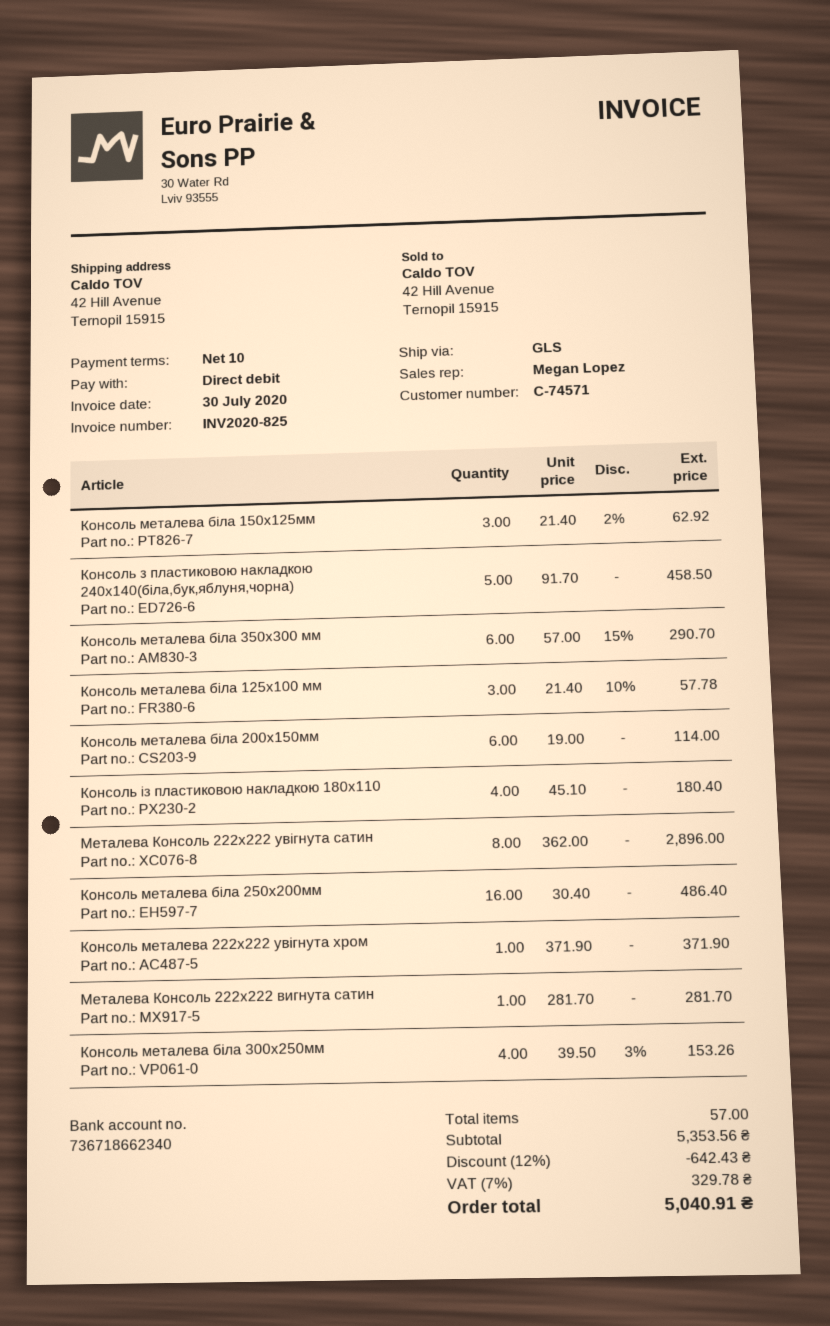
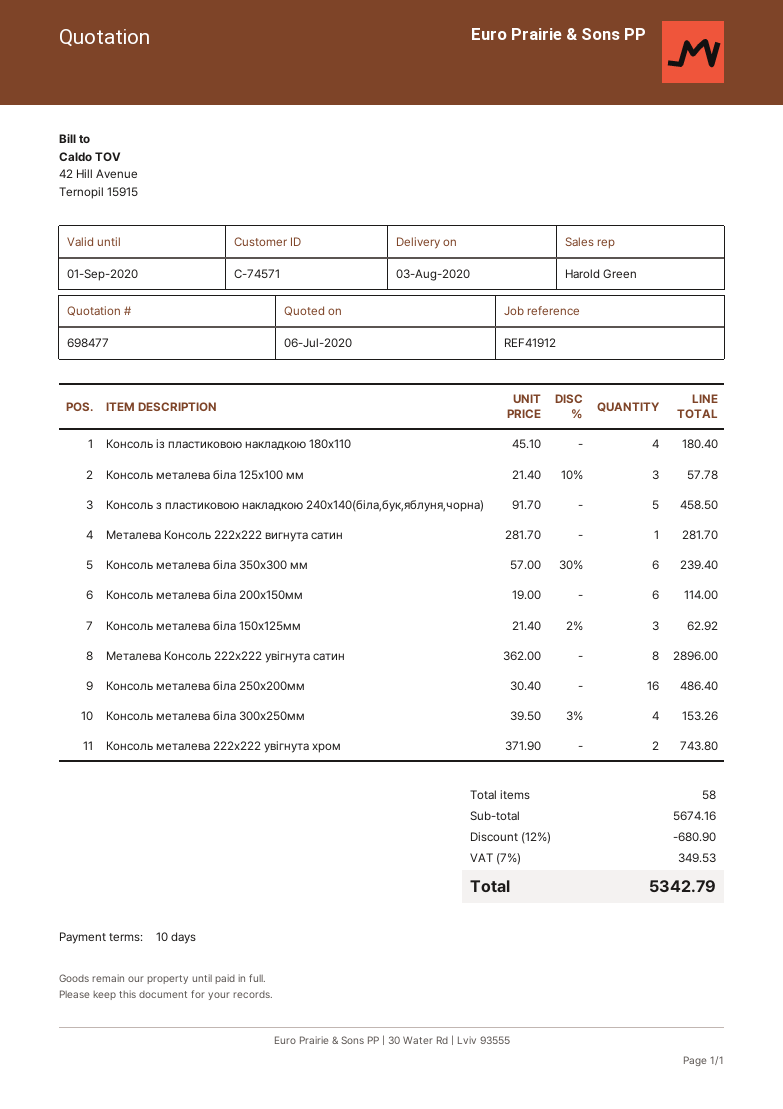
sales rep: Megan Lopez -> Harold Green
Консоль металева біла 350х300 мм: 6 x 57.00 - 15% = 290.70 -> 6 x 57.00 - 30% = 239.40
Консоль металева 222х222 увігнута хром: 1 x 371.90 = 371.90 -> 2 x 371.90 = 743.80
total quantity: 57 -> 58
subtotal: 5353.56 -> 5674.16
discount: 12% = 642.43 -> 12% = 680.90
tax: 7% = 329.78 -> 7% = 349.53
total: 5040.91 -> 5342.79

